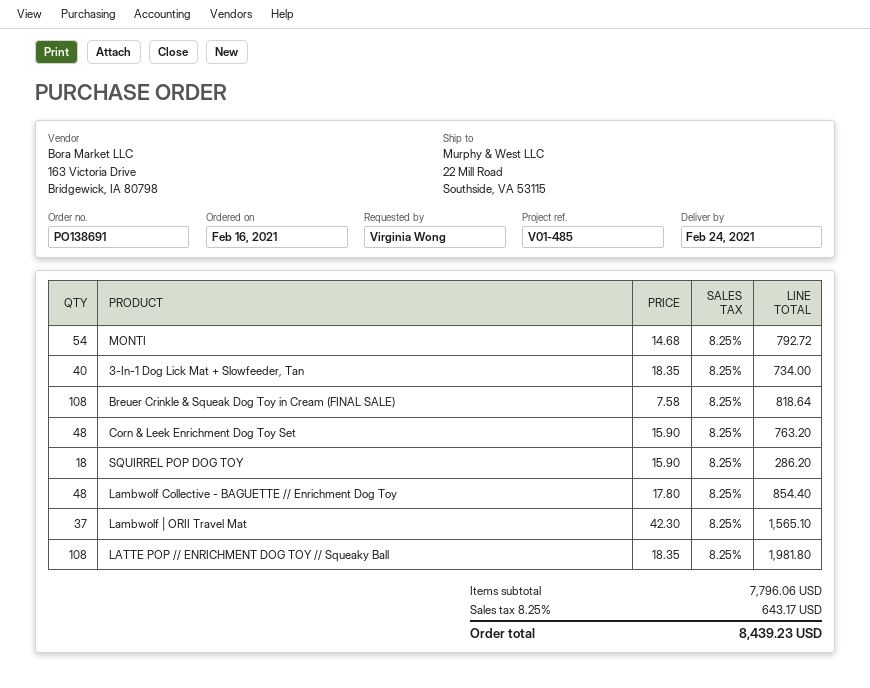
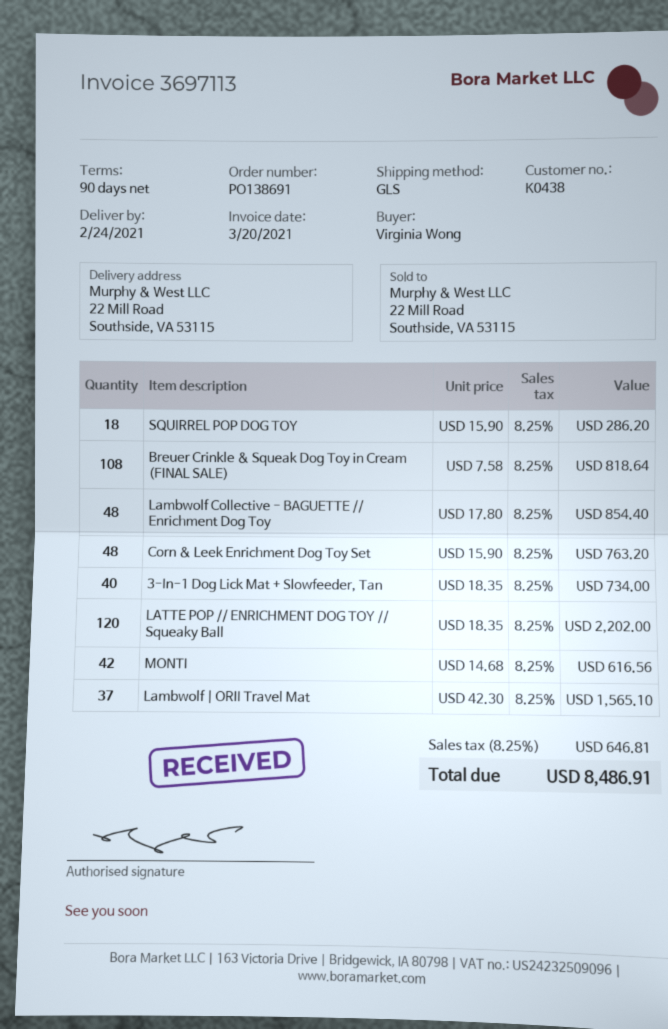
MONTI: 54 x 14.68 = 792.72 -> 42 x 14.68 = 616.56
LATTE POP // ENRICHMENT DOG TOY // Squeaky Ball: 108 x 18.35 = 1981.80 -> 120 x 18.35 = 2202.00
tax: 8.25% = 643.17 -> 8.25% = 646.81
total: 8439.23 -> 8486.91

